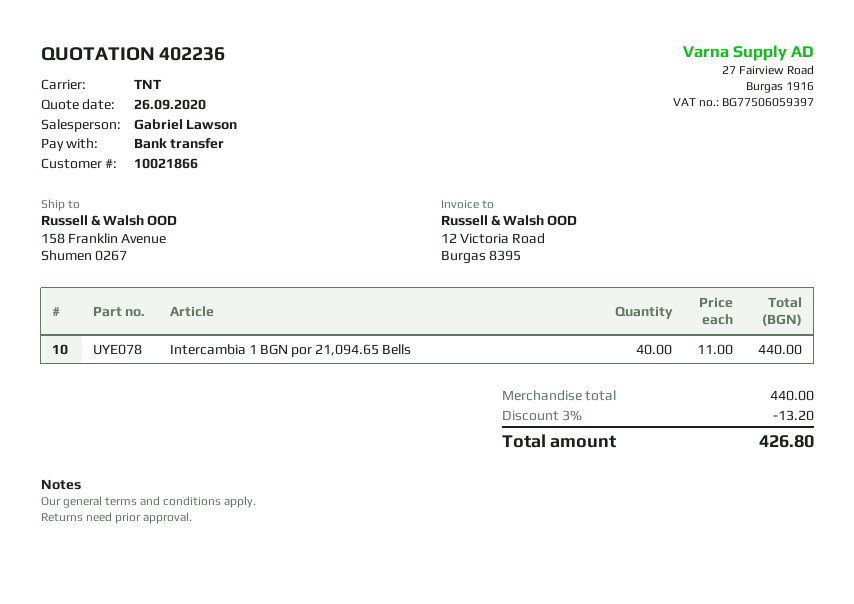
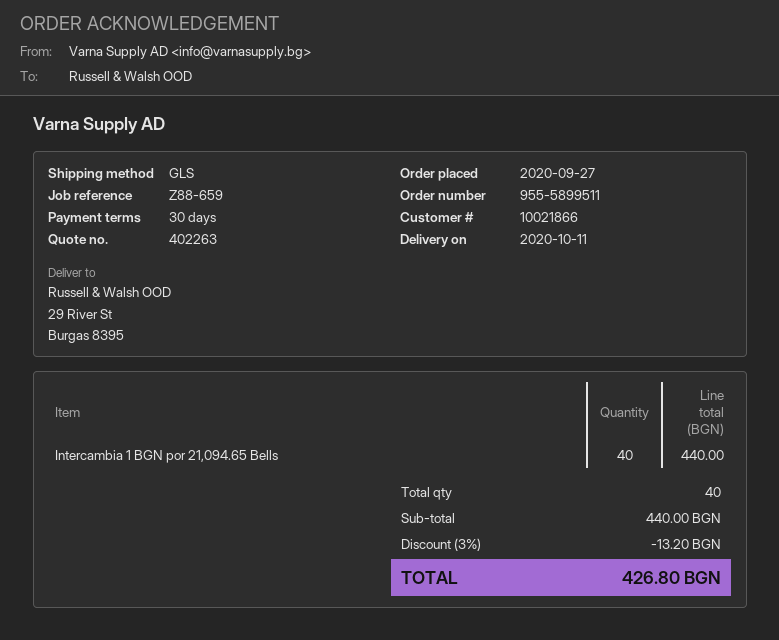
quote number: 402236 -> 402263
shipping method: TNT -> GLS
ship to: 158 Franklin Avenue, Shumen 0267 -> 29 River St, Burgas 8395

